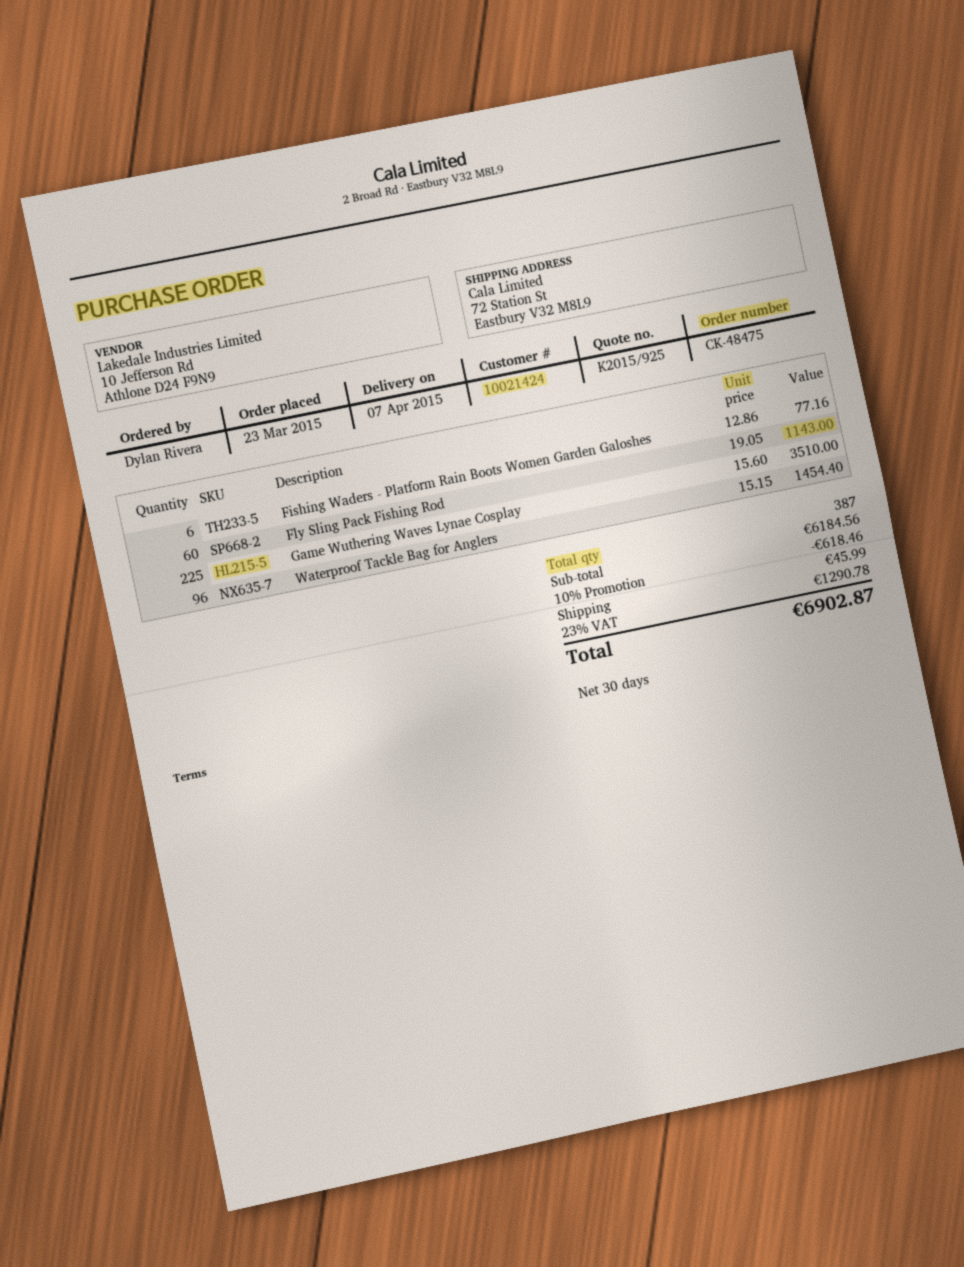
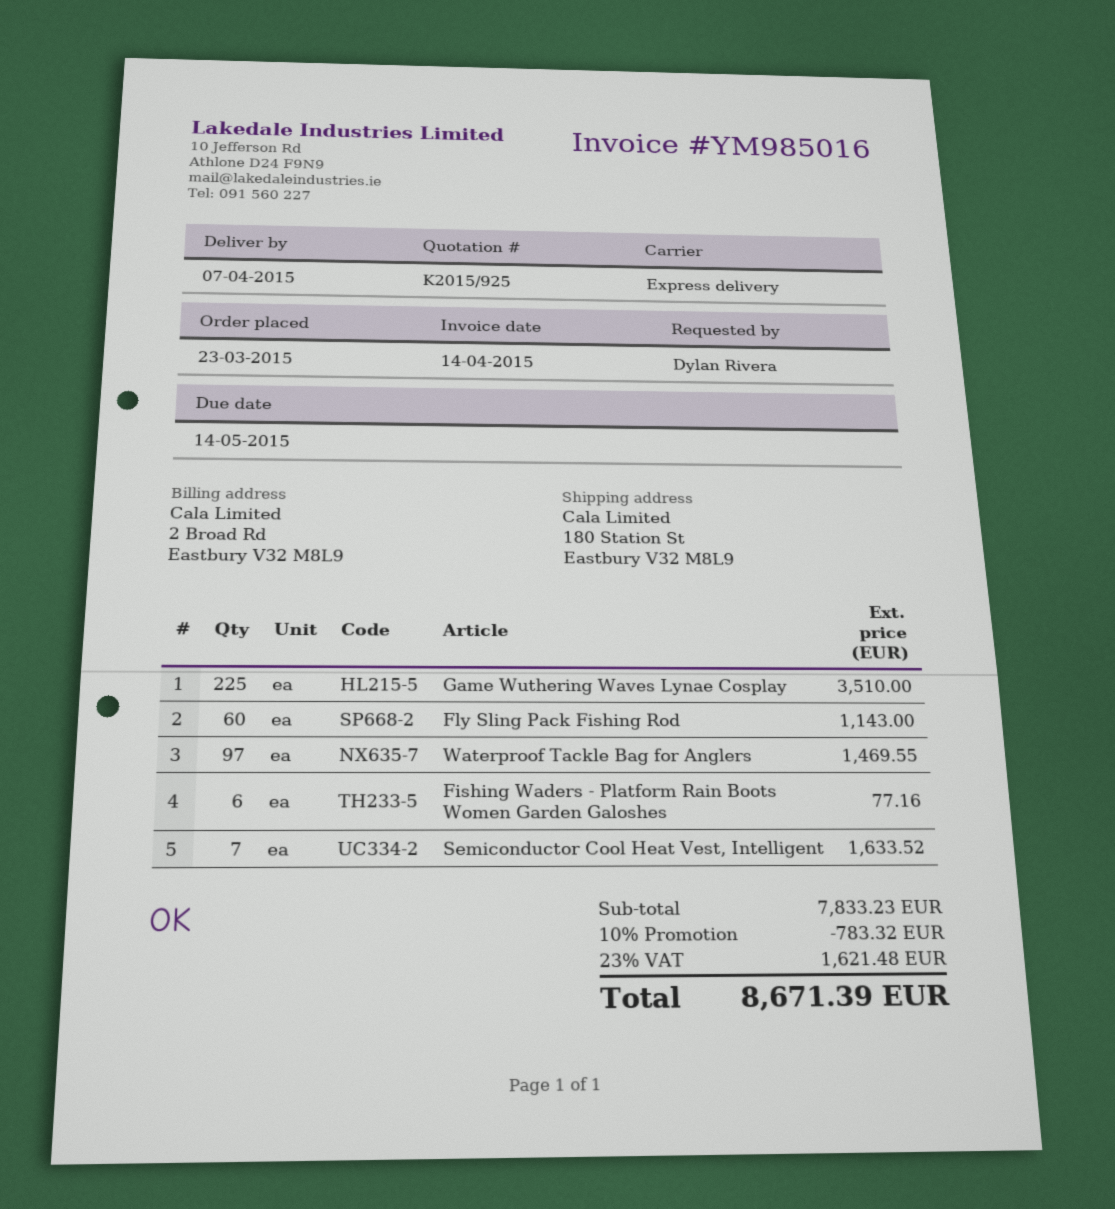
ship to: 72 Station St, Eastbury V32 M8L9 -> 180 Station St, Eastbury V32 M8L9
Waterproof Tackle Bag for Anglers: 96 for 1454.40 -> 97 for 1469.55
Semiconductor Cool Heat Vest, Intelligent: none -> 7 for 1633.52
subtotal: 6184.56 -> 7833.23
discount: 10% = 618.46 -> 10% = 783.32
shipping: 45.99 -> none
tax: 23% = 1290.78 -> 23% = 1621.48
total: 6902.87 -> 8671.39

